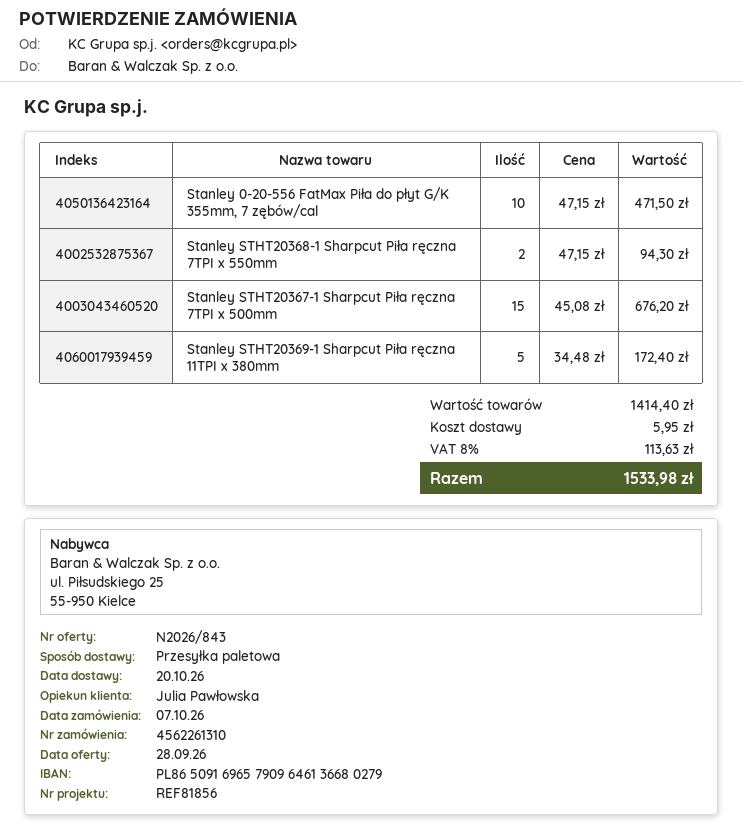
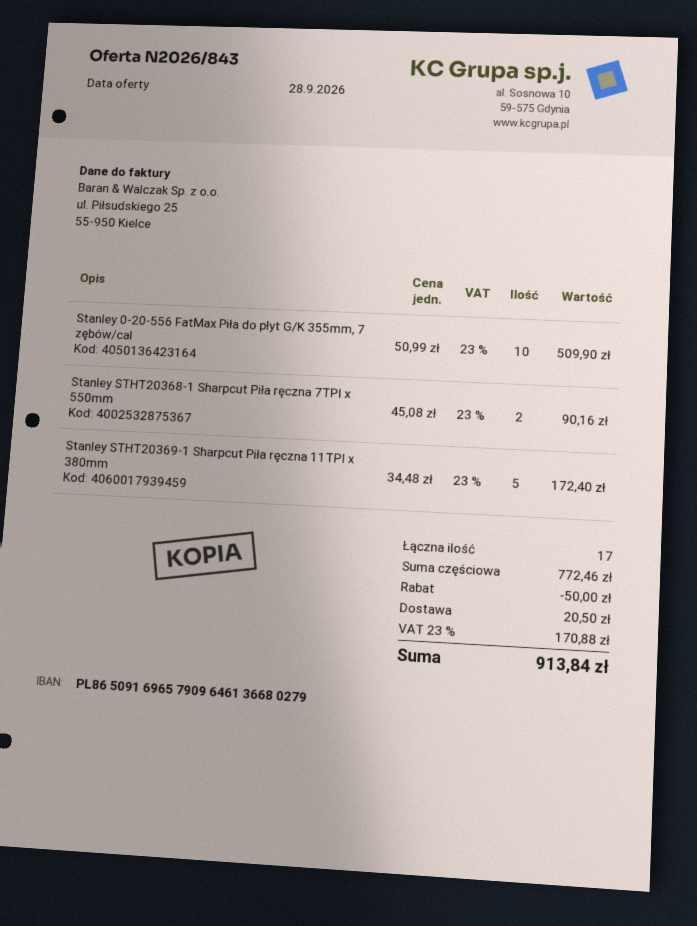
Stanley 0-20-556 FatMax Piła do płyt G/K 355mm, 7 zębów/cal: 10 x 47.15 = 471.50 -> 10 x 50.99 = 509.90
Stanley STHT20368-1 Sharpcut Piła ręczna 7TPI x 550mm: 2 x 47.15 = 94.30 -> 2 x 45.08 = 90.16
Stanley STHT20367-1 Sharpcut Piła ręczna 7TPI x 500mm: 15 x 45.08 = 676.20 -> none
subtotal: 1414.40 -> 772.46
discount: none -> 50.00
shipping: 5.95 -> 20.50
tax: 8% = 113.63 -> 23% = 170.88
total: 1533.98 -> 913.84

